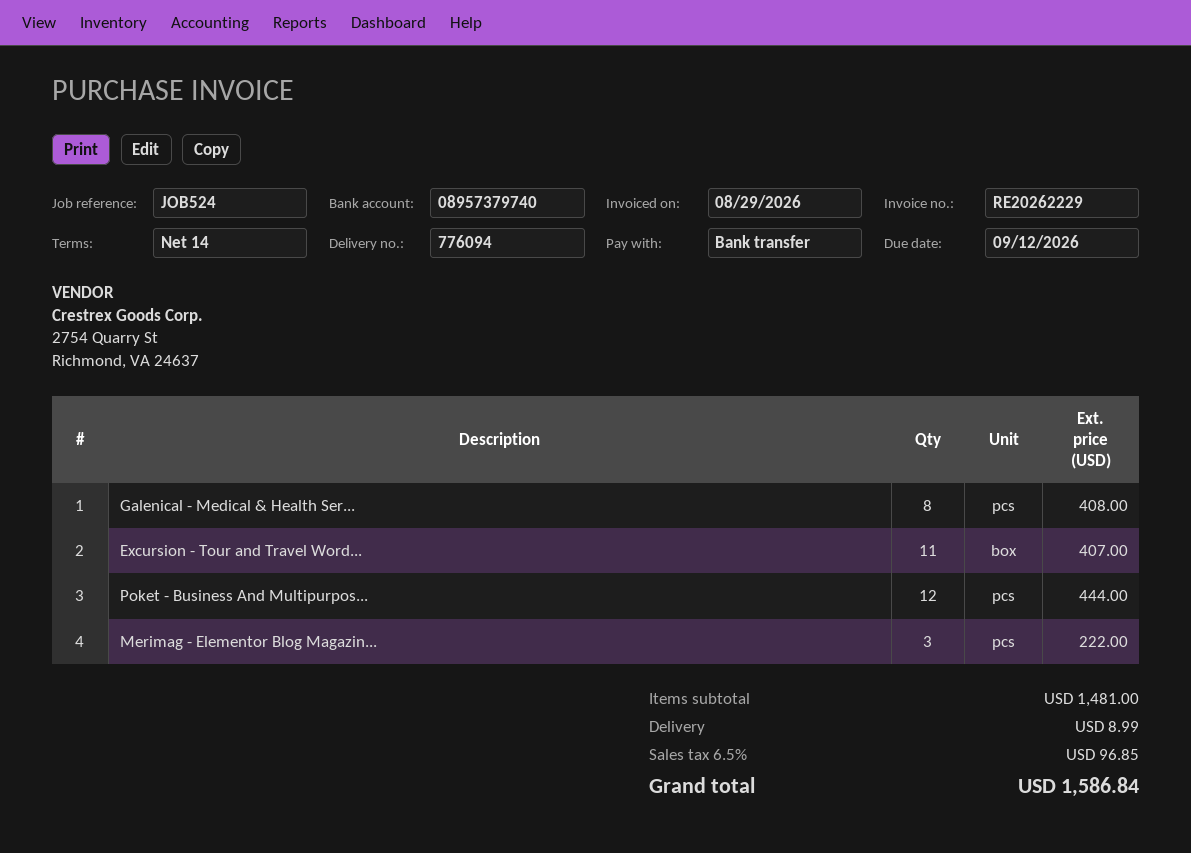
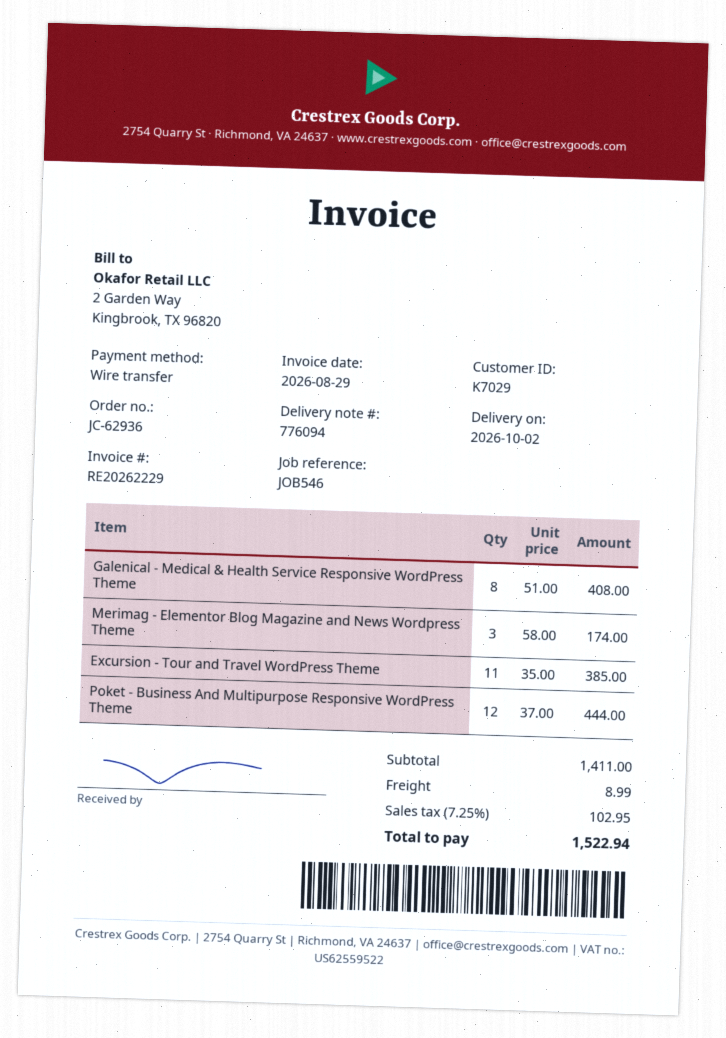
reference: JOB524 -> JOB546
Excursion - Tour and Travel Word...: 11 for 407.00 -> 11 for 385.00
Merimag - Elementor Blog Magazin...: 3 for 222.00 -> 3 for 174.00
subtotal: 1481.00 -> 1411.00
tax: 6.5% = 96.85 -> 7.25% = 102.95
total: 1586.84 -> 1522.94

